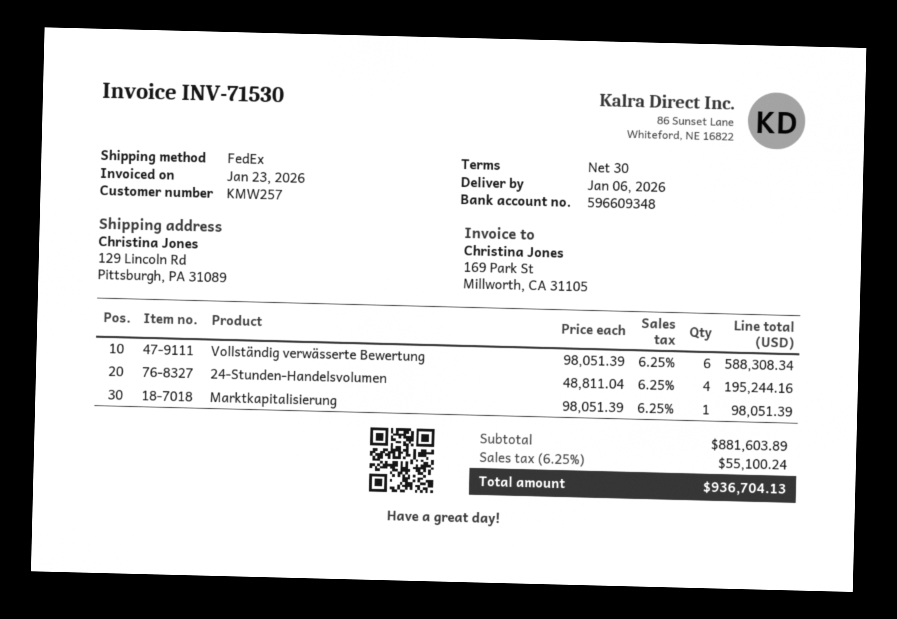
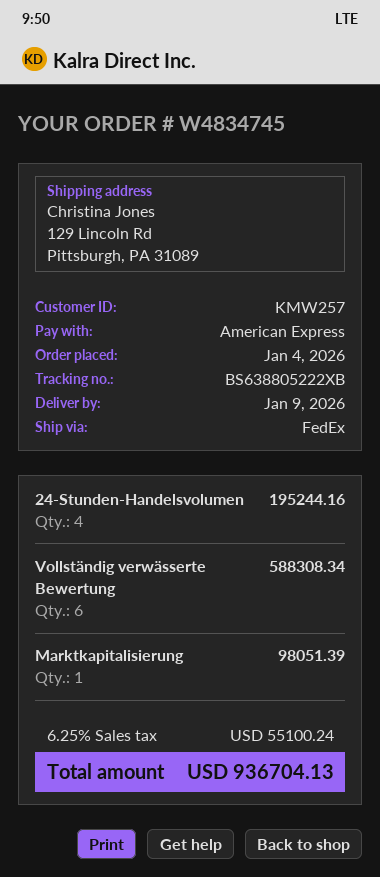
delivery date: 2026-01-06 -> 2026-01-09

